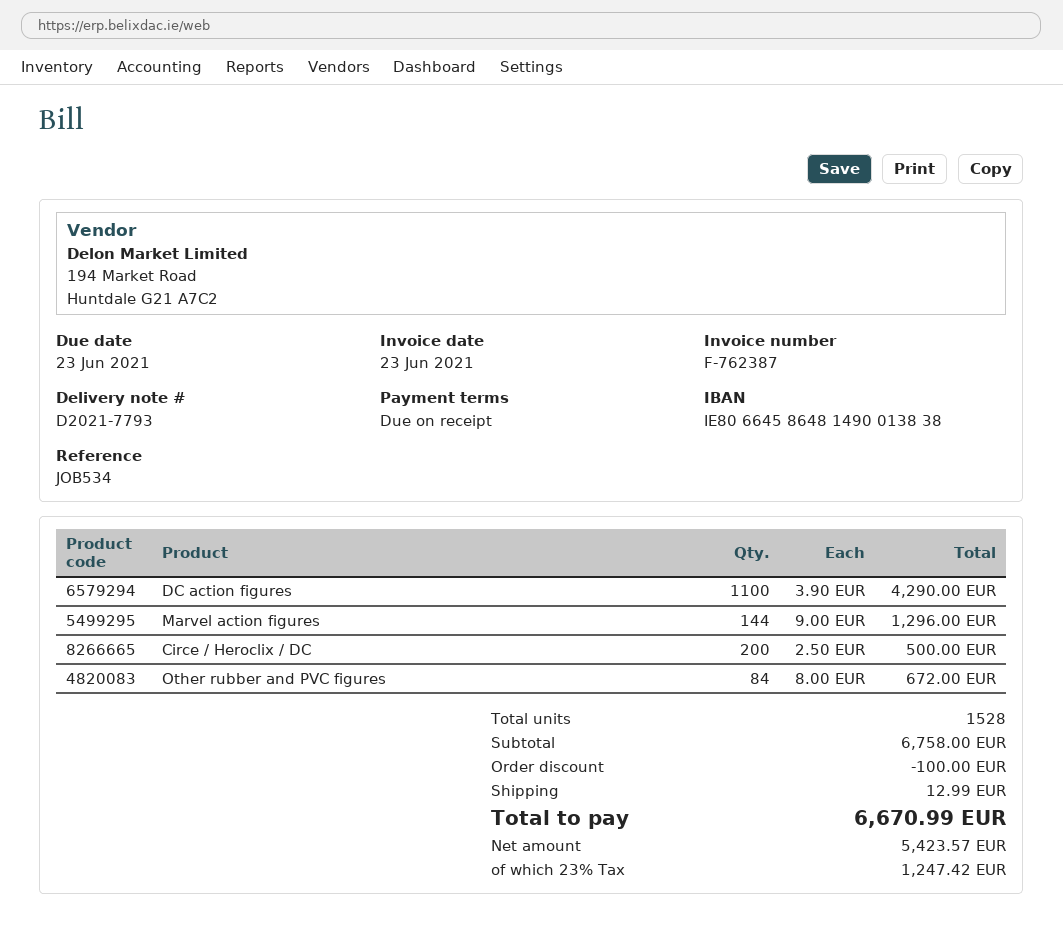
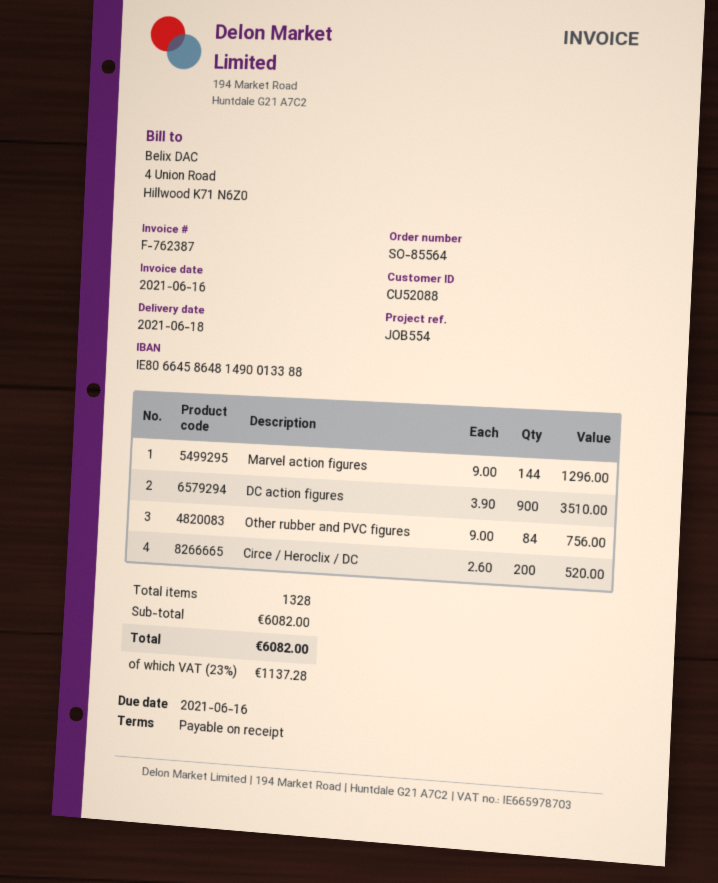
invoice date: 2021-06-23 -> 2021-06-16
due date: 2021-06-23 -> 2021-06-16
reference: JOB534 -> JOB554
bank account: IE80664586481490013838 -> IE80664586481490013388
DC action figures: 1100 x 3.90 = 4290.00 -> 900 x 3.90 = 3510.00
Circe / Heroclix / DC: 200 x 2.50 = 500.00 -> 200 x 2.60 = 520.00
Other rubber and PVC figures: 84 x 8.00 = 672.00 -> 84 x 9.00 = 756.00
total quantity: 1528 -> 1328
subtotal: 6758.00 -> 6082.00
discount: 100.00 -> none
shipping: 12.99 -> none
tax: 23% = 1247.42 -> 23% = 1137.28
total: 6670.99 -> 6082.00

